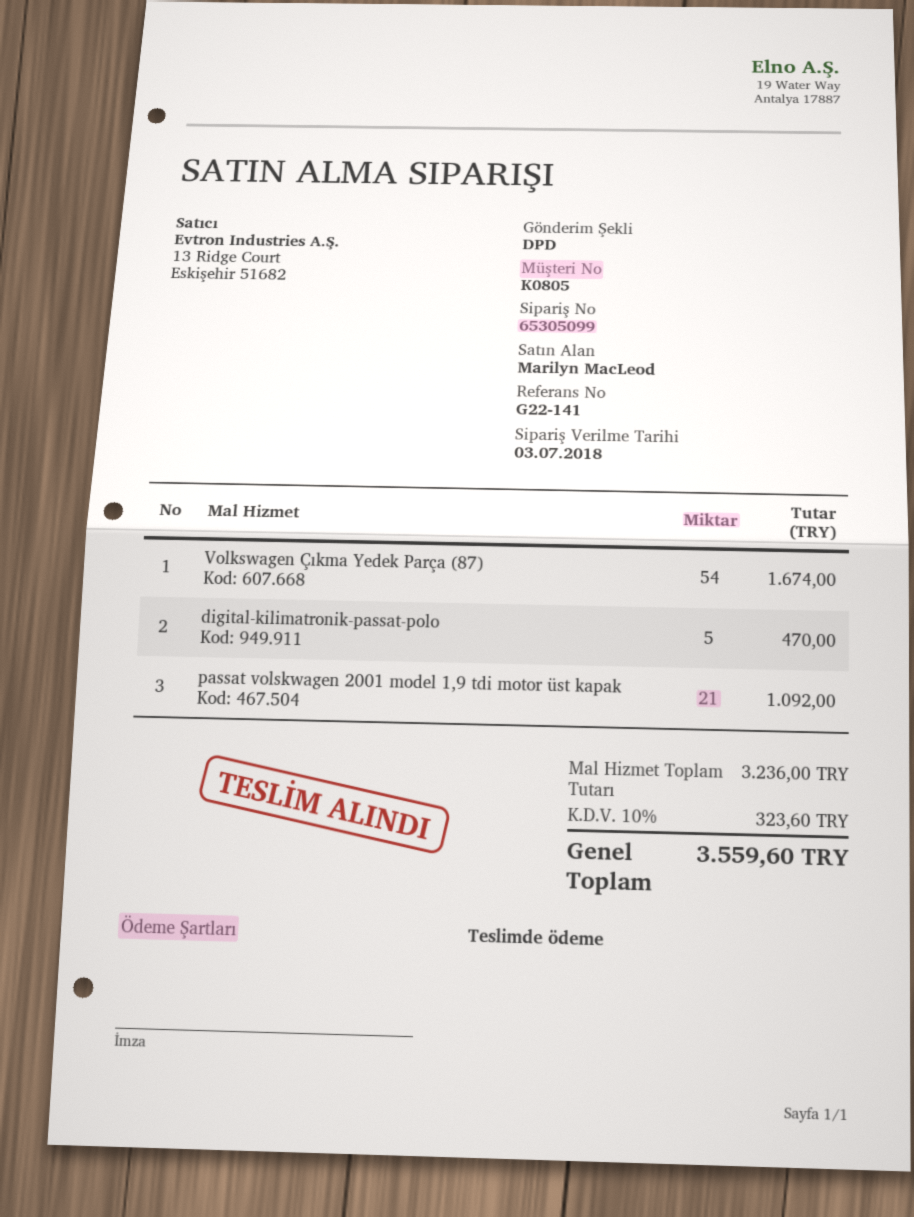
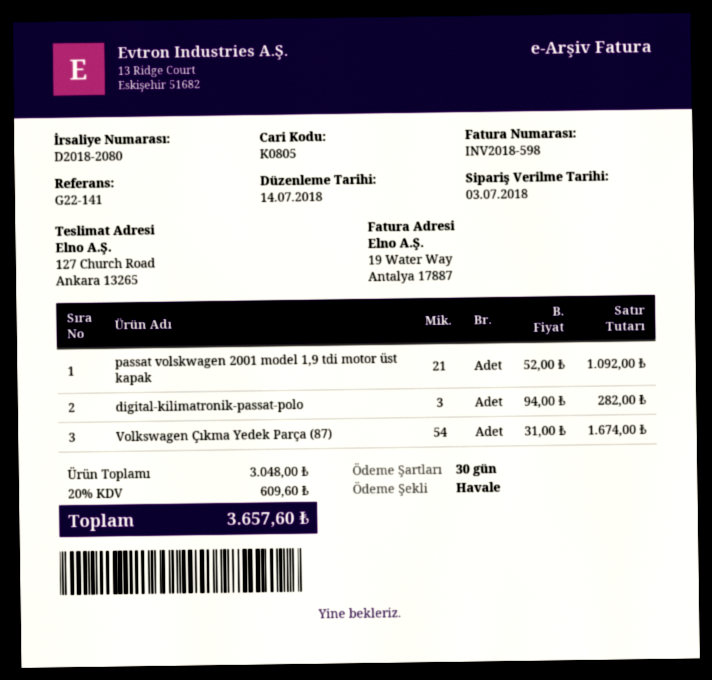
payment terms: on receipt -> 30 days
digital-kilimatronik-passat-polo: 5 for 470.00 -> 3 for 282.00
subtotal: 3236.00 -> 3048.00
tax: 10% = 323.60 -> 20% = 609.60
total: 3559.60 -> 3657.60

